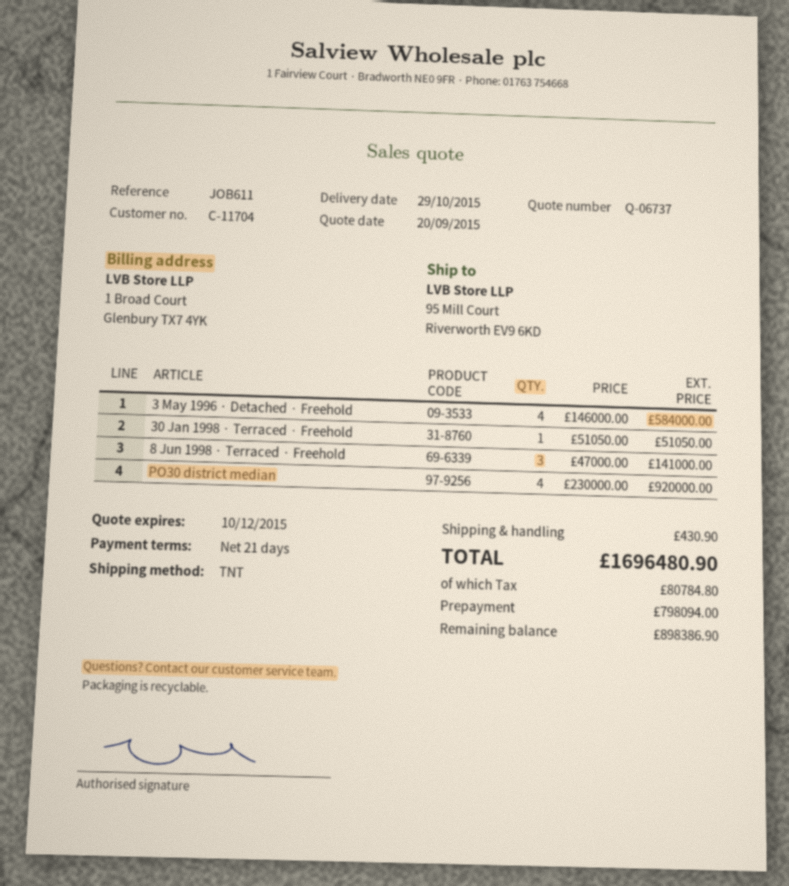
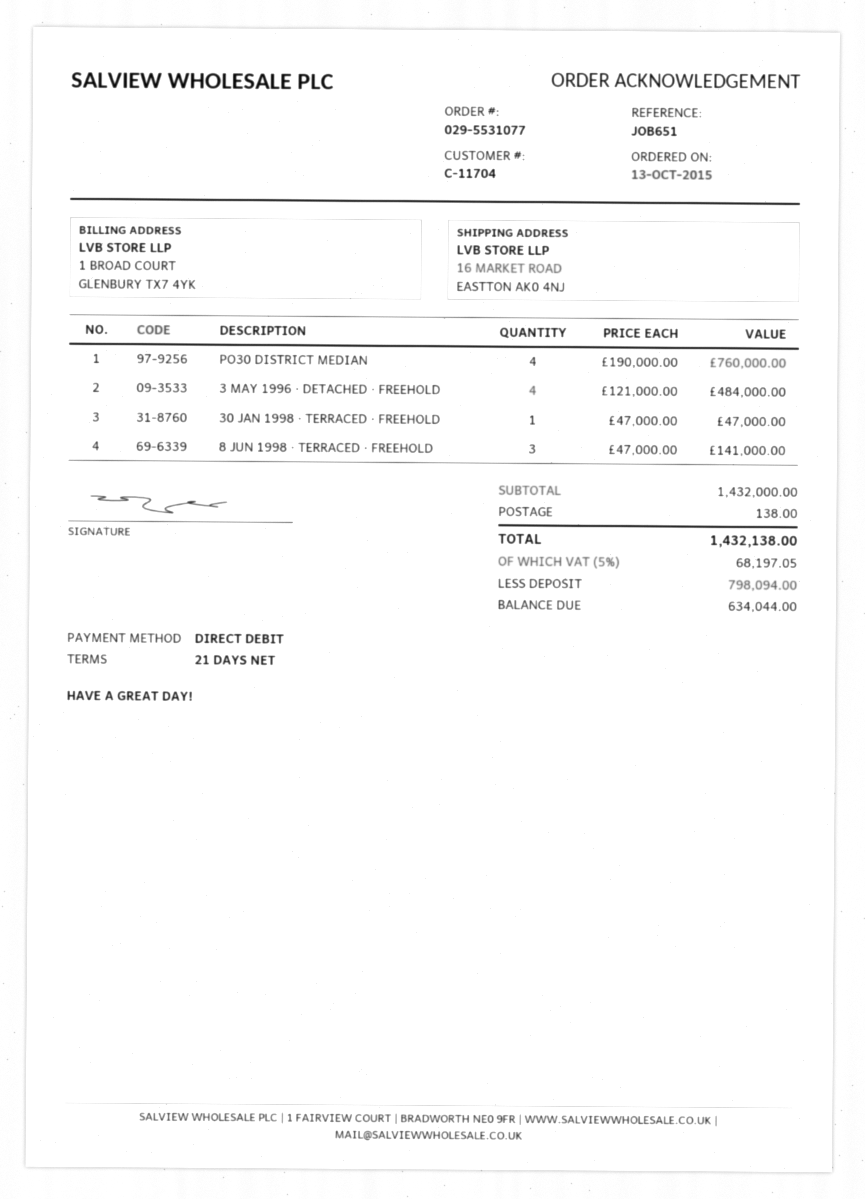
reference: JOB611 -> JOB651
ship to: 95 Mill Court, Riverworth EV9 6KD -> 16 MARKET ROAD, EASTTON AK0 4NJ
3 May 1996 · Detached · Freehold: 4 x 146000.00 = 584000.00 -> 4 x 121000.00 = 484000.00
30 Jan 1998 · Terraced · Freehold: 1 x 51050.00 = 51050.00 -> 1 x 47000.00 = 47000.00
PO30 district median: 4 x 230000.00 = 920000.00 -> 4 x 190000.00 = 760000.00
shipping: 430.90 -> 138.00
tax: 80784.80 -> 68197.05
total: 1696480.90 -> 1432138.00
balance: 898386.90 -> 634044.00

